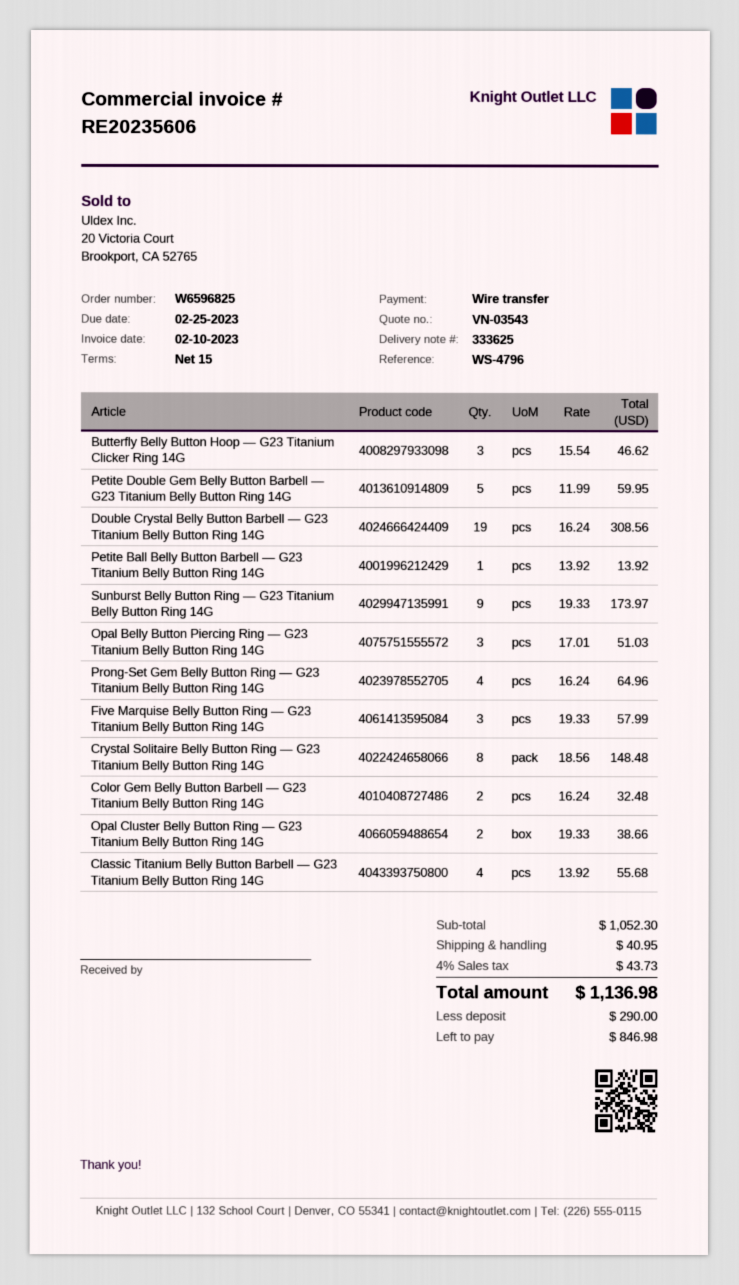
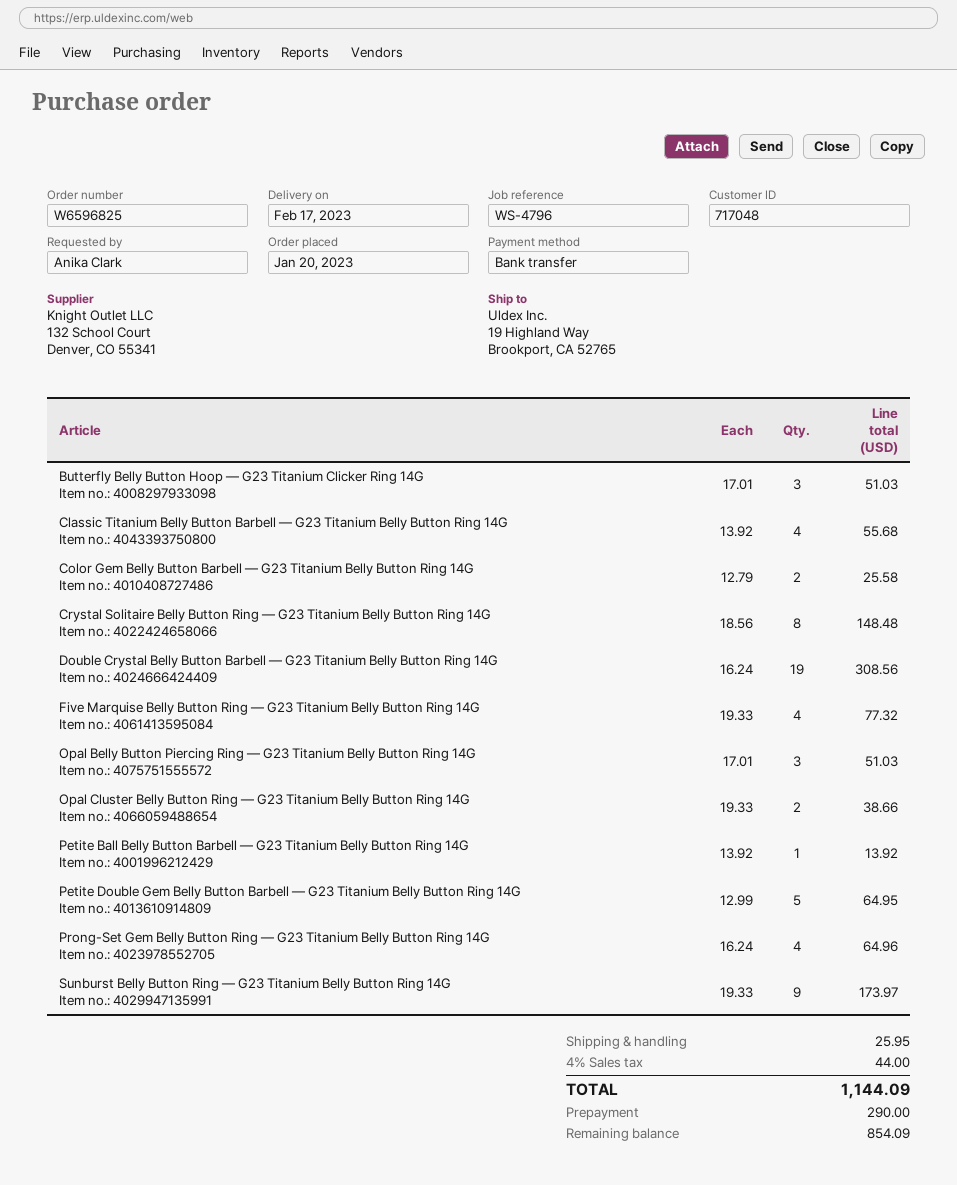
Butterfly Belly Button Hoop — G23 Titanium Clicker Ring 14G: 3 x 15.54 = 46.62 -> 3 x 17.01 = 51.03
Petite Double Gem Belly Button Barbell — G23 Titanium Belly Button Ring 14G: 5 x 11.99 = 59.95 -> 5 x 12.99 = 64.95
Five Marquise Belly Button Ring — G23 Titanium Belly Button Ring 14G: 3 x 19.33 = 57.99 -> 4 x 19.33 = 77.32
Color Gem Belly Button Barbell — G23 Titanium Belly Button Ring 14G: 2 x 16.24 = 32.48 -> 2 x 12.79 = 25.58
shipping: 40.95 -> 25.95
tax: 4% = 43.73 -> 4% = 44.00
total: 1136.98 -> 1144.09
balance: 846.98 -> 854.09

